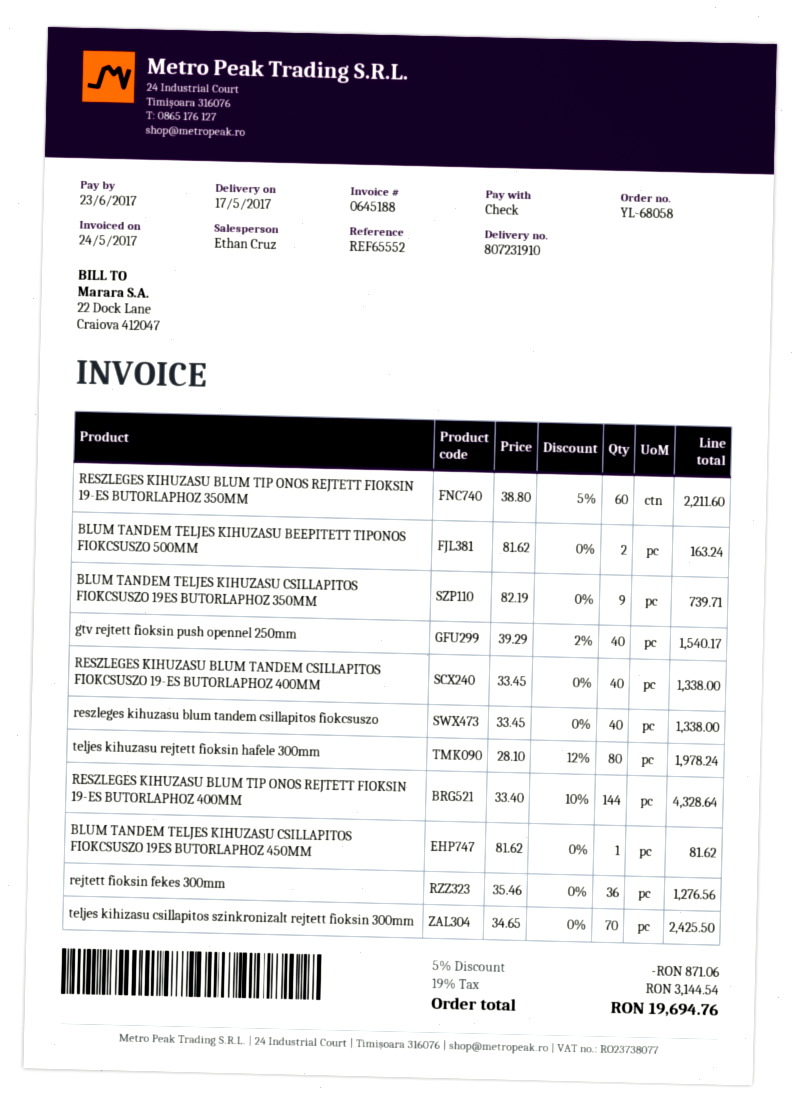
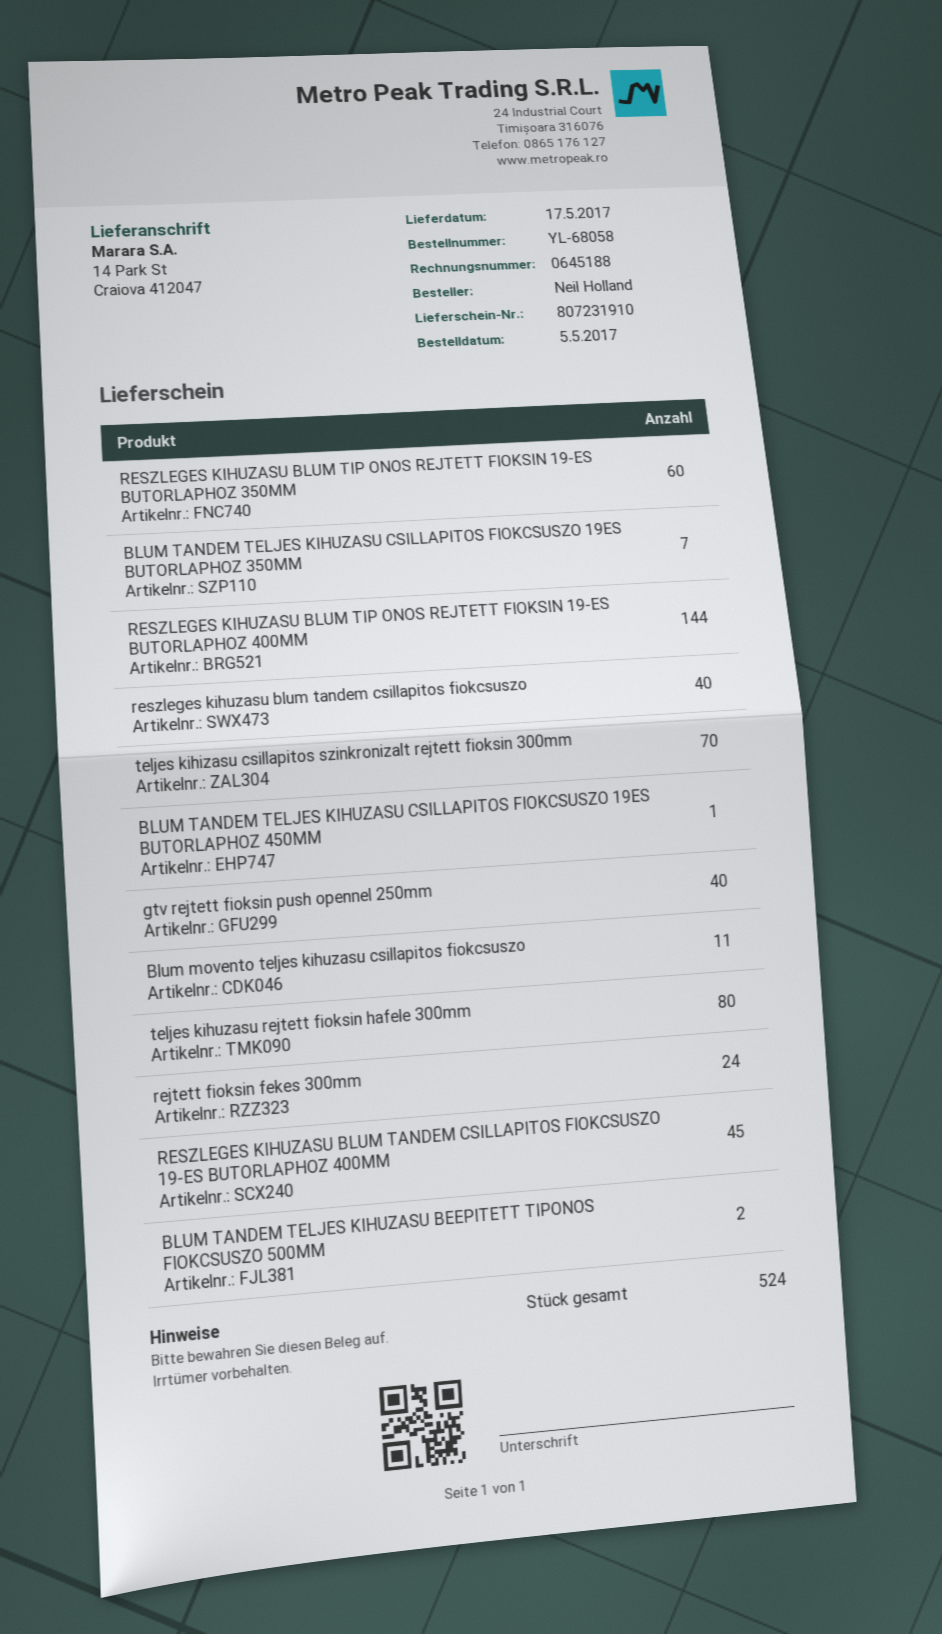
BLUM TANDEM TELJES KIHUZASU CSILLAPITOS FIOKCSUSZO 19ES BUTORLAPHOZ 350MM: 9 -> 7
RESZLEGES KIHUZASU BLUM TANDEM CSILLAPITOS FIOKCSUSZO 19-ES BUTORLAPHOZ 400MM: 40 -> 45
rejtett fioksin fekes 300mm: 36 -> 24
Blum movento teljes kihuzasu csillapitos fiokcsuszo: none -> 11

